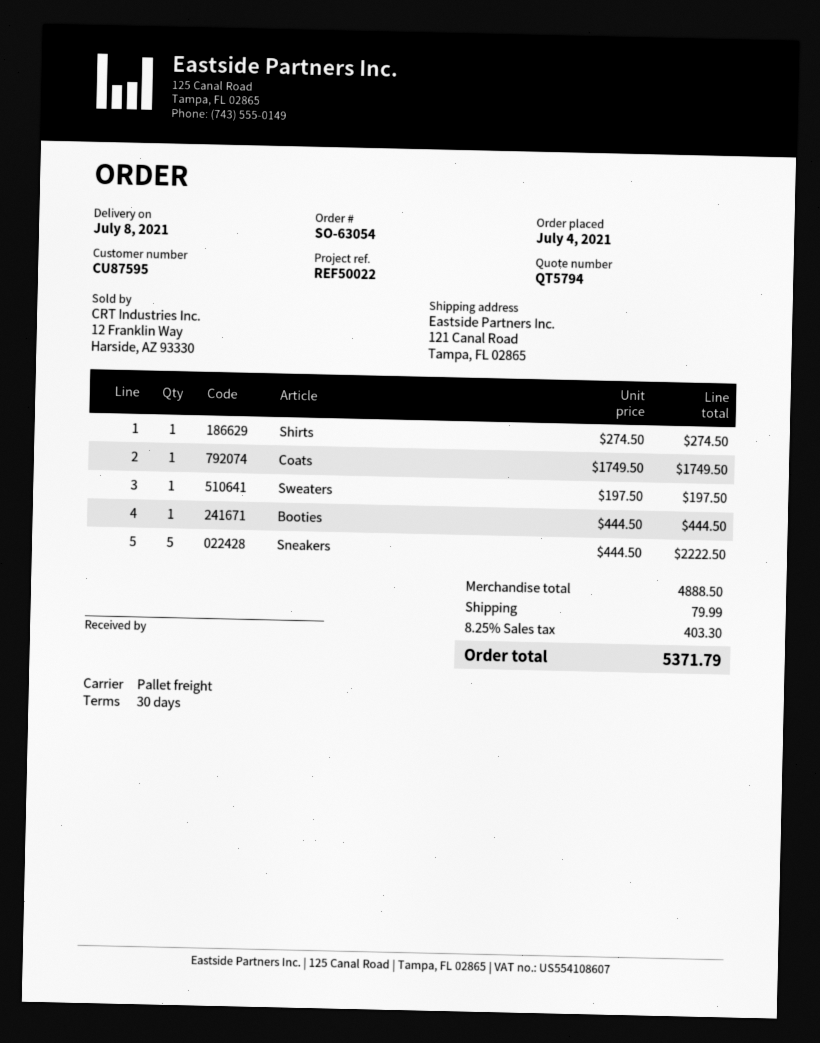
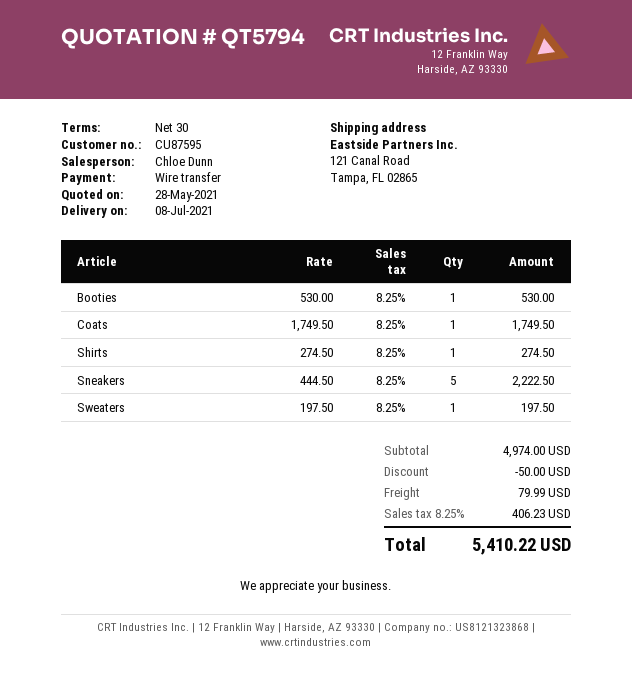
Booties: 1 x 444.50 = 444.50 -> 1 x 530.00 = 530.00
subtotal: 4888.50 -> 4974.00
discount: none -> 50.00
tax: 8.25% = 403.30 -> 8.25% = 406.23
total: 5371.79 -> 5410.22

